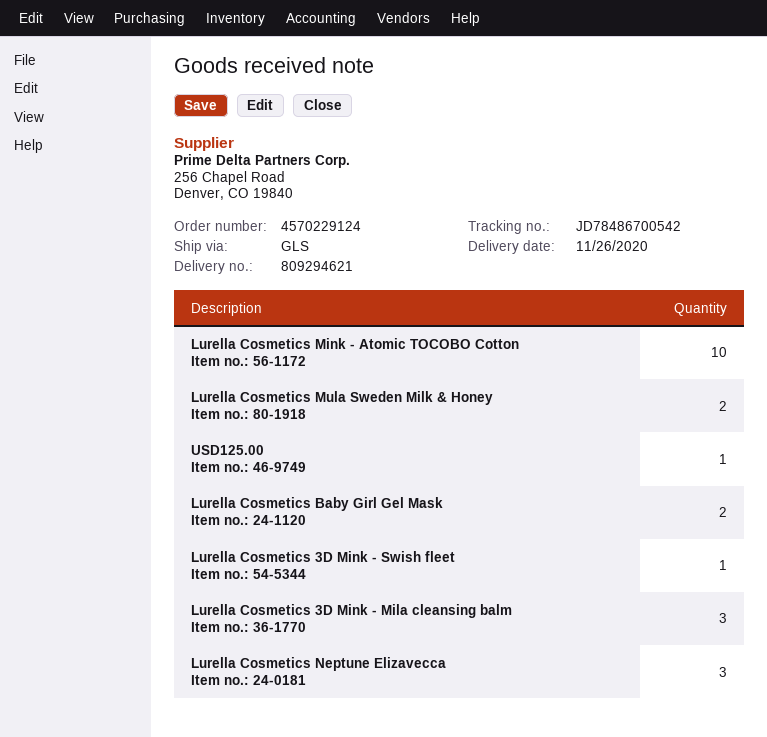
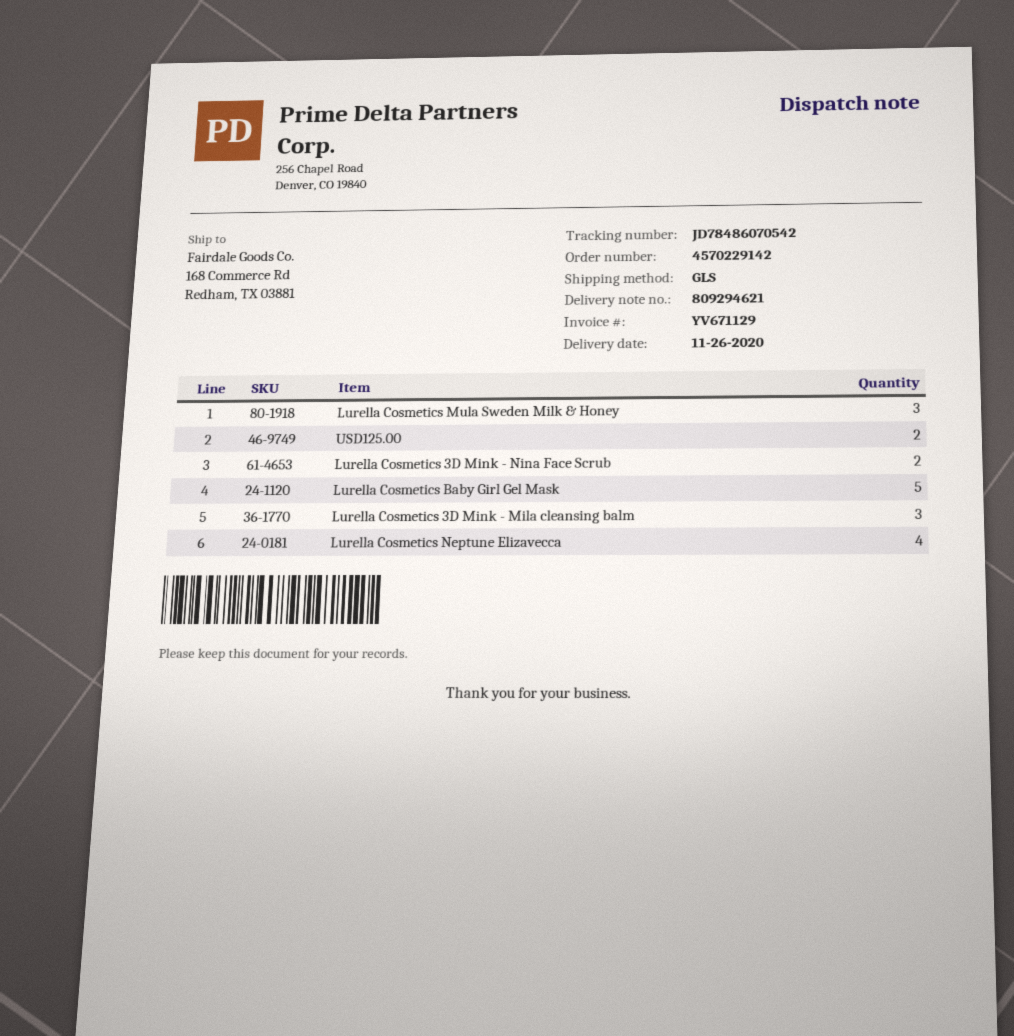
order number: 4570229124 -> 4570229142
tracking number: JD78486700542 -> JD78486070542
Lurella Cosmetics Mink - Atomic TOCOBO Cotton: 10 -> none
Lurella Cosmetics Mula Sweden Milk & Honey: 2 -> 3
USD125.00: 1 -> 2
Lurella Cosmetics Baby Girl Gel Mask: 2 -> 5
Lurella Cosmetics 3D Mink - Swish fleet: 1 -> none
Lurella Cosmetics Neptune Elizavecca: 3 -> 4
Lurella Cosmetics 3D Mink - Nina Face Scrub: none -> 2

